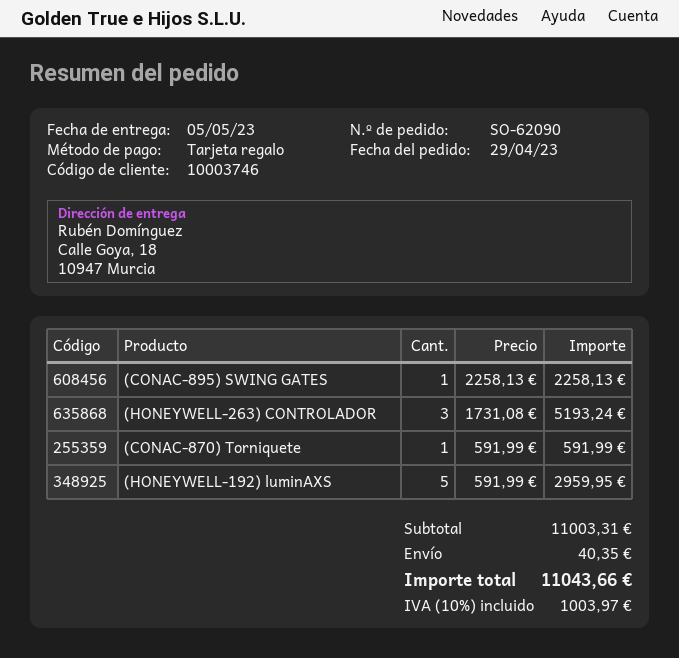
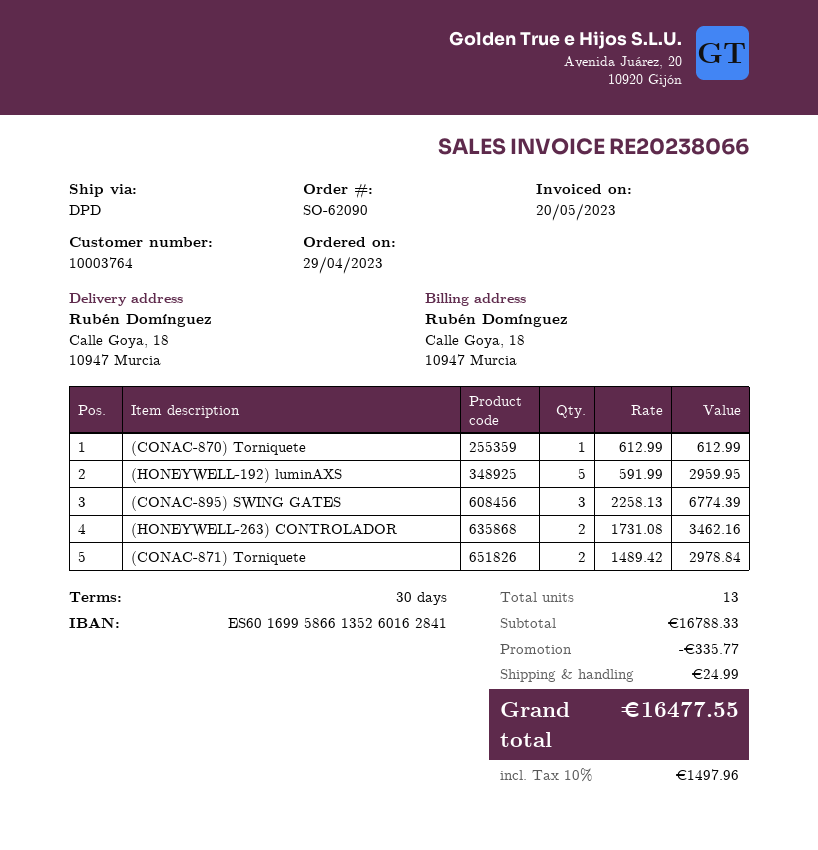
customer number: 10003746 -> 10003764
(CONAC-895) SWING GATES: 1 x 2258.13 = 2258.13 -> 3 x 2258.13 = 6774.39
(HONEYWELL-263) CONTROLADOR: 3 x 1731.08 = 5193.24 -> 2 x 1731.08 = 3462.16
(CONAC-870) Torniquete: 1 x 591.99 = 591.99 -> 1 x 612.99 = 612.99
(CONAC-871) Torniquete: none -> 2 x 1489.42 = 2978.84
subtotal: 11003.31 -> 16788.33
discount: none -> 335.77
shipping: 40.35 -> 24.99
tax: 10% = 1003.97 -> 10% = 1497.96
total: 11043.66 -> 16477.55

